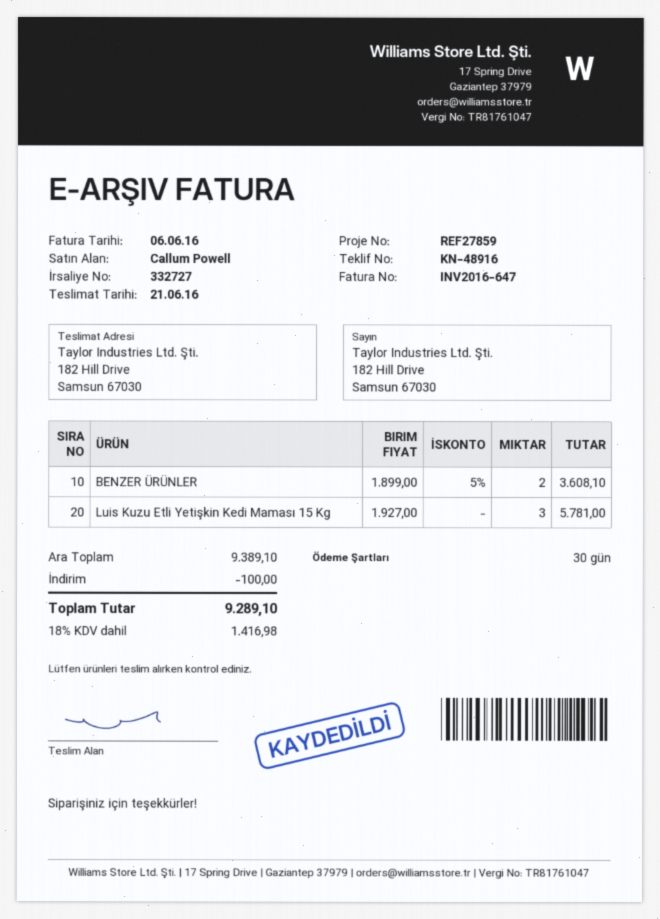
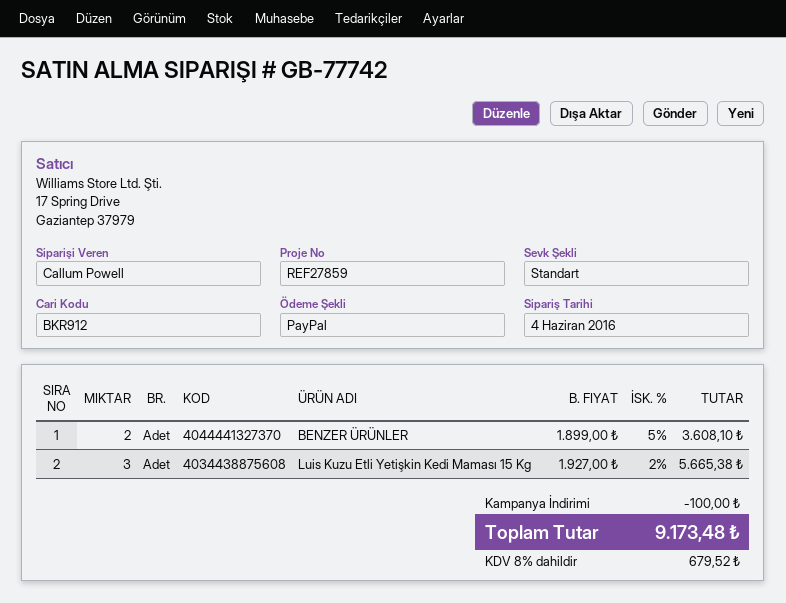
Luis Kuzu Etli Yetişkin Kedi Maması 15 Kg: 3 x 1927.00 = 5781.00 -> 3 x 1927.00 - 2% = 5665.38
tax: 18% = 1416.98 -> 8% = 679.52
total: 9289.10 -> 9173.48

